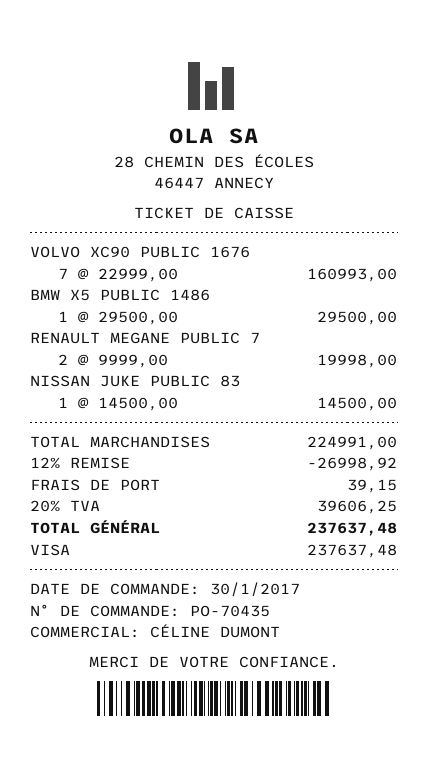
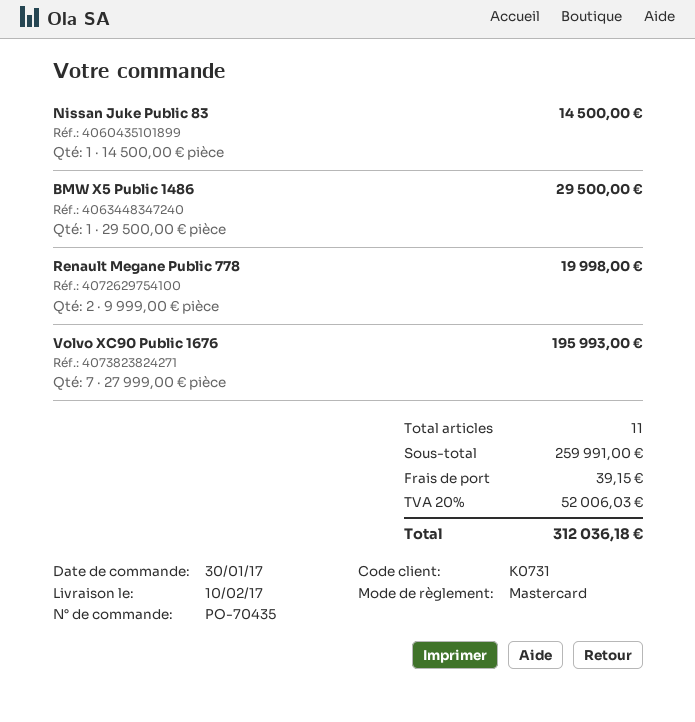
payment method: Visa -> Mastercard
VOLVO XC90 PUBLIC 1676: 7 x 22999.00 = 160993.00 -> 7 x 27999.00 = 195993.00
subtotal: 224991.00 -> 259991.00
discount: 12% = 26998.92 -> none
tax: 20% = 39606.25 -> 20% = 52006.03
total: 237637.48 -> 312036.18

